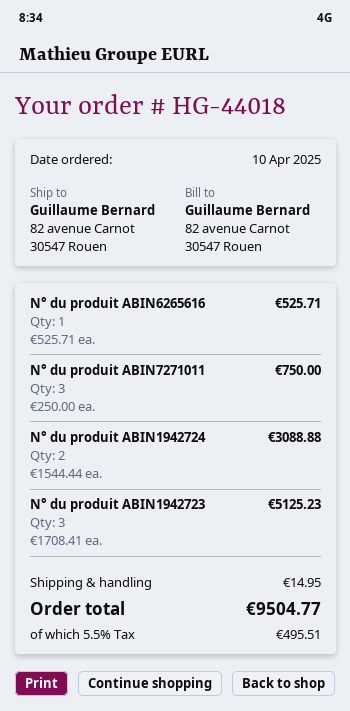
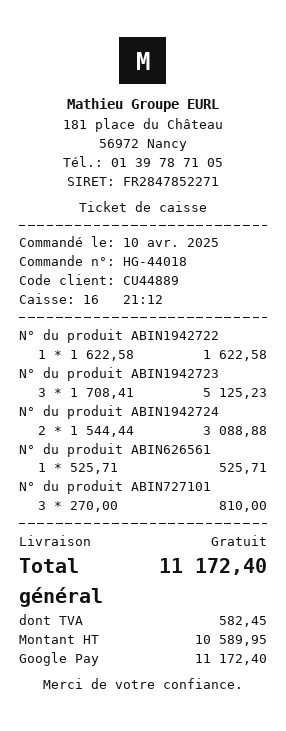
N° du produit ABIN7271011: 3 x 250.00 = 750.00 -> 3 x 270.00 = 810.00
N° du produit ABIN1942722: none -> 1 x 1622.58 = 1622.58
shipping: 14.95 -> 0.00
tax: 495.51 -> 582.45
total: 9504.77 -> 11172.40

